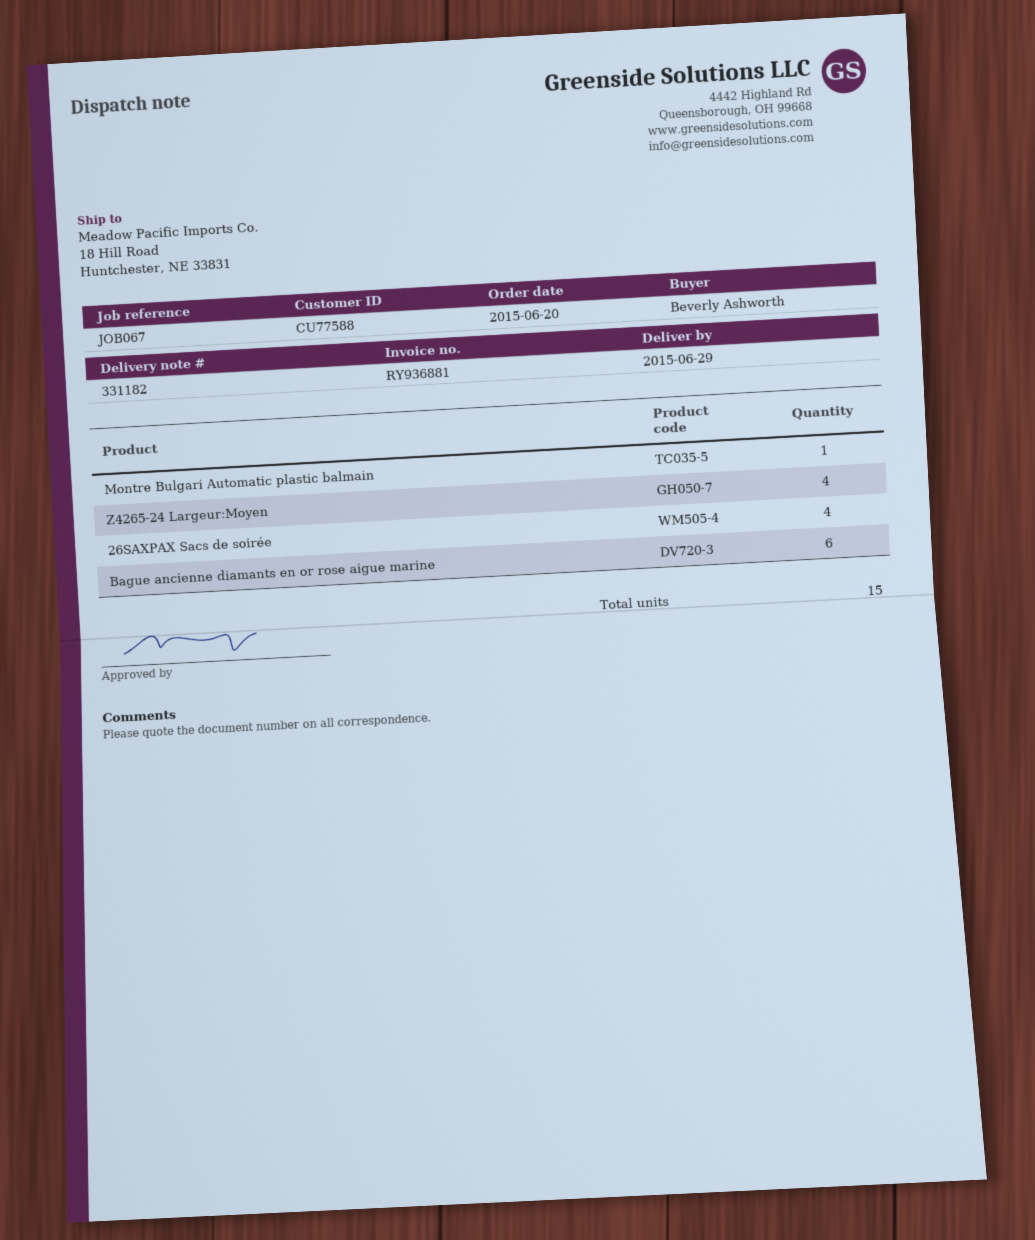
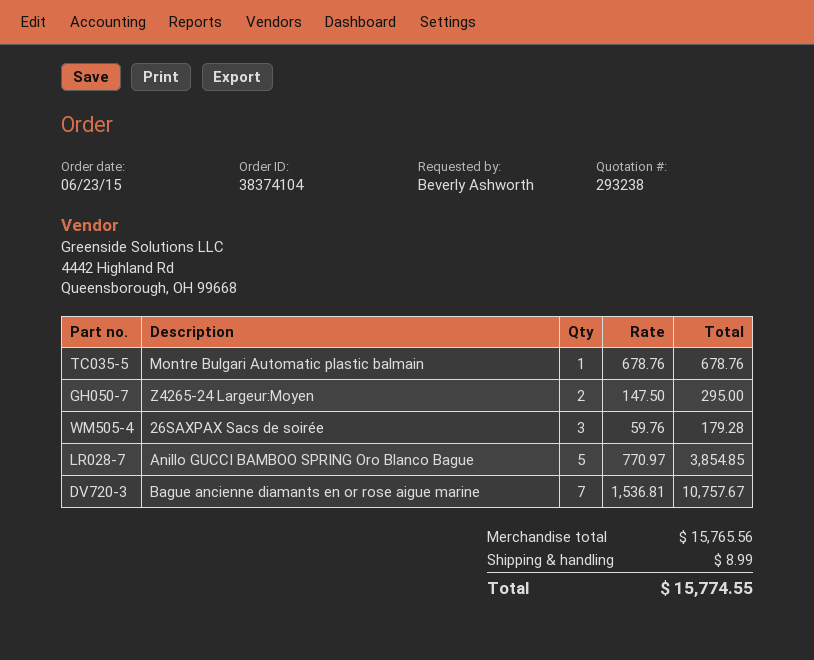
order date: 2015-06-20 -> 2015-06-23
Z4265-24 Largeur:Moyen: 4 -> 2
26SAXPAX Sacs de soirée: 4 -> 3
Bague ancienne diamants en or rose aigue marine: 6 -> 7
Anillo GUCCI BAMBOO SPRING Oro Blanco Bague: none -> 5

